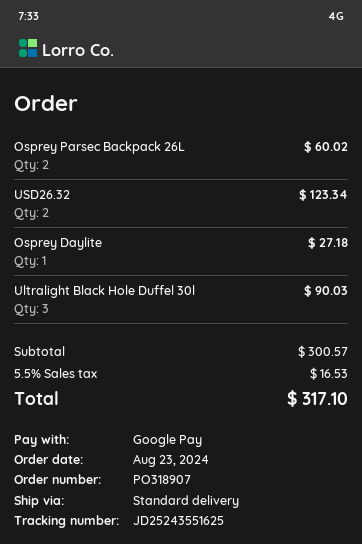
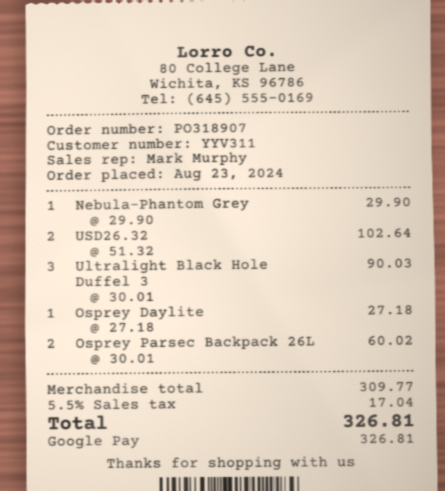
USD26.32: 2 for 123.34 -> 2 for 102.64
Nebula-Phantom Grey: none -> 1 for 29.90
subtotal: 300.57 -> 309.77
tax: 5.5% = 16.53 -> 5.5% = 17.04
total: 317.10 -> 326.81

